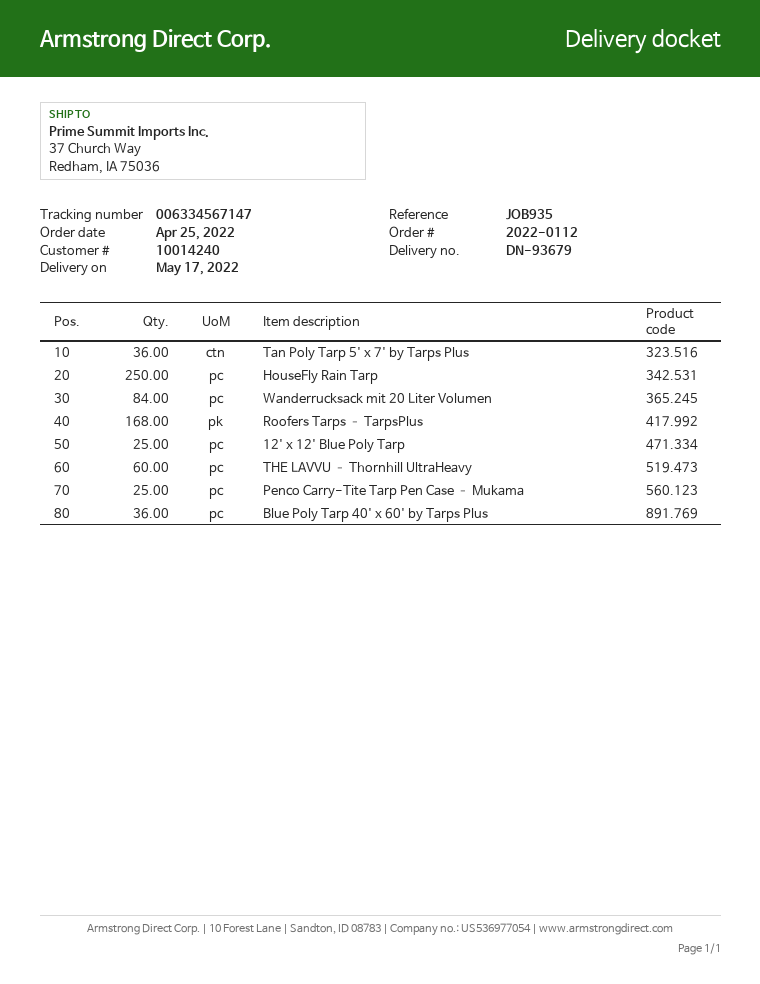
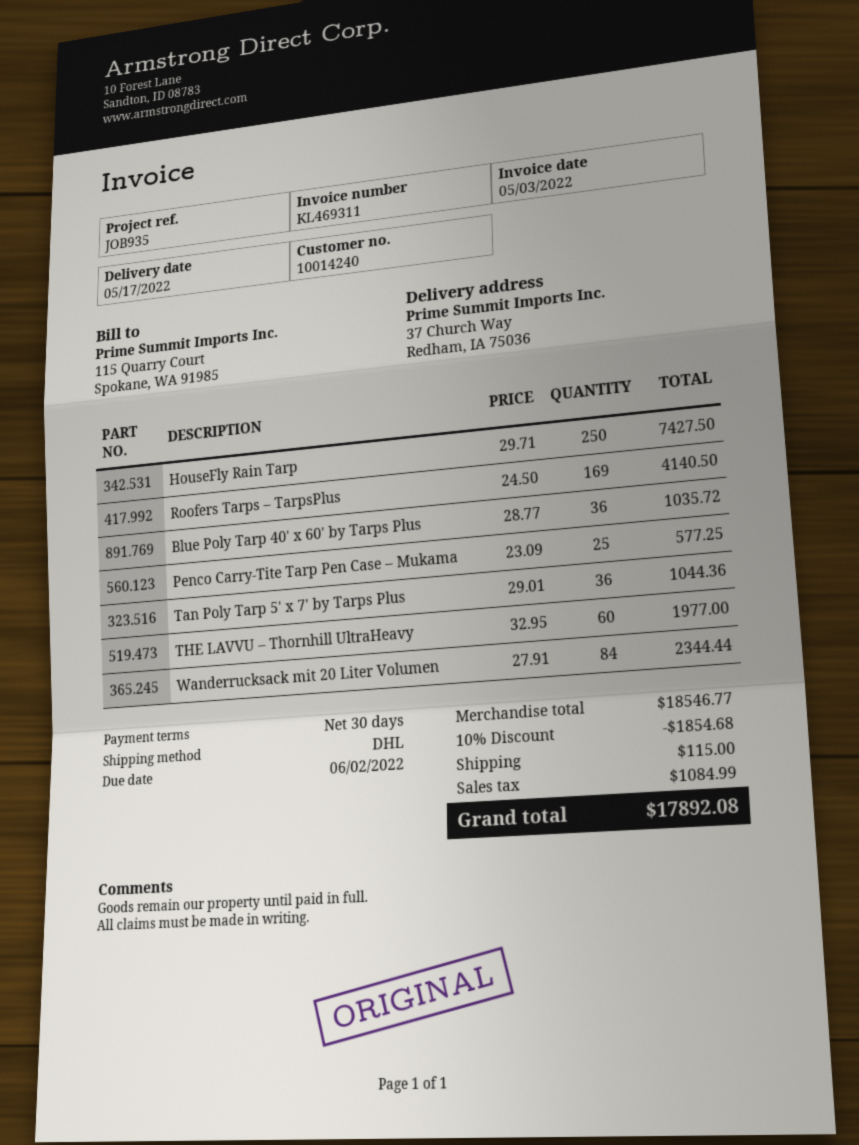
Roofers Tarps – TarpsPlus: 168 -> 169
12' x 12' Blue Poly Tarp: 25 -> none

